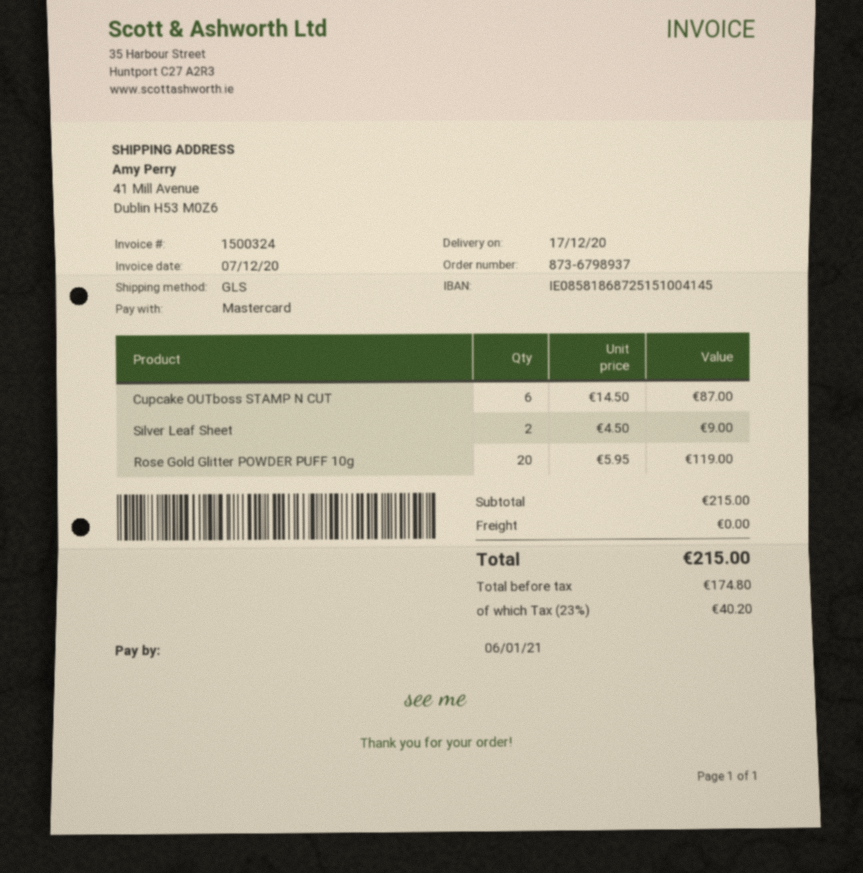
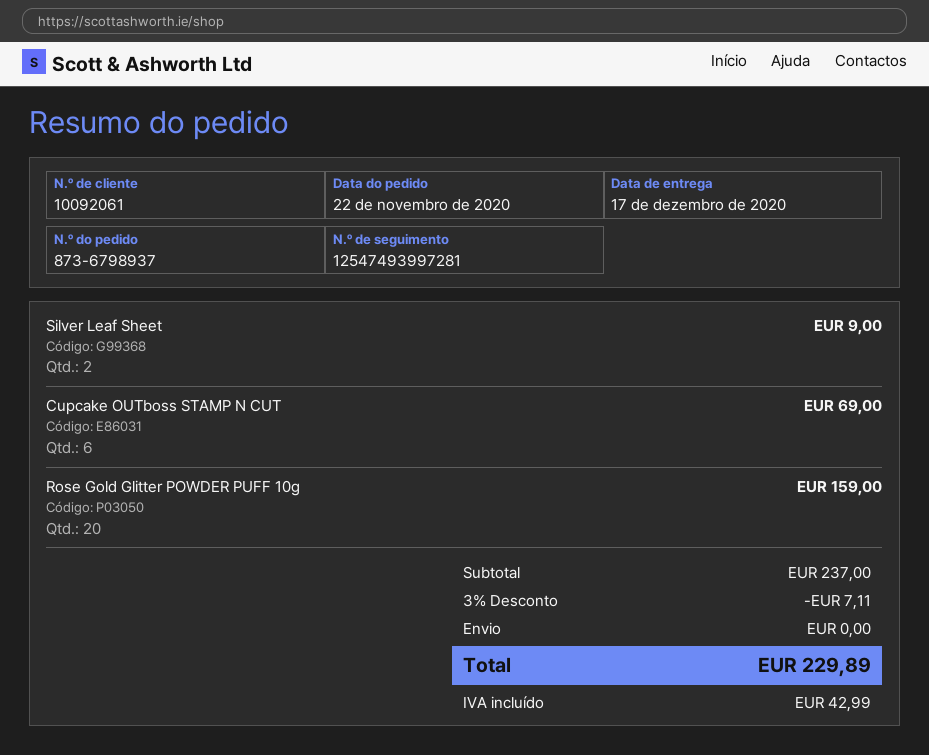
Cupcake OUTboss STAMP N CUT: 6 for 87.00 -> 6 for 69.00
Rose Gold Glitter POWDER PUFF 10g: 20 for 119.00 -> 20 for 159.00
subtotal: 215.00 -> 237.00
discount: none -> 3% = 7.11
tax: 40.20 -> 42.99
total: 215.00 -> 229.89

